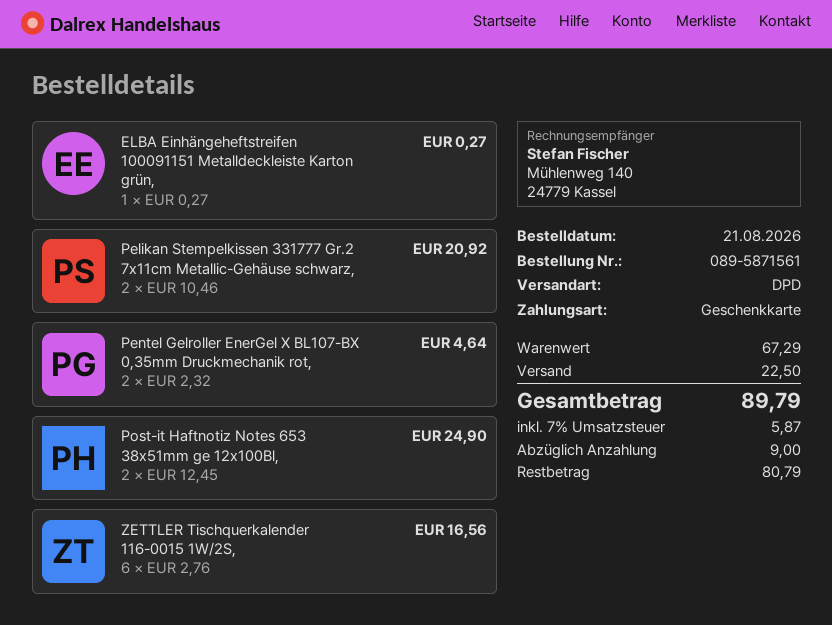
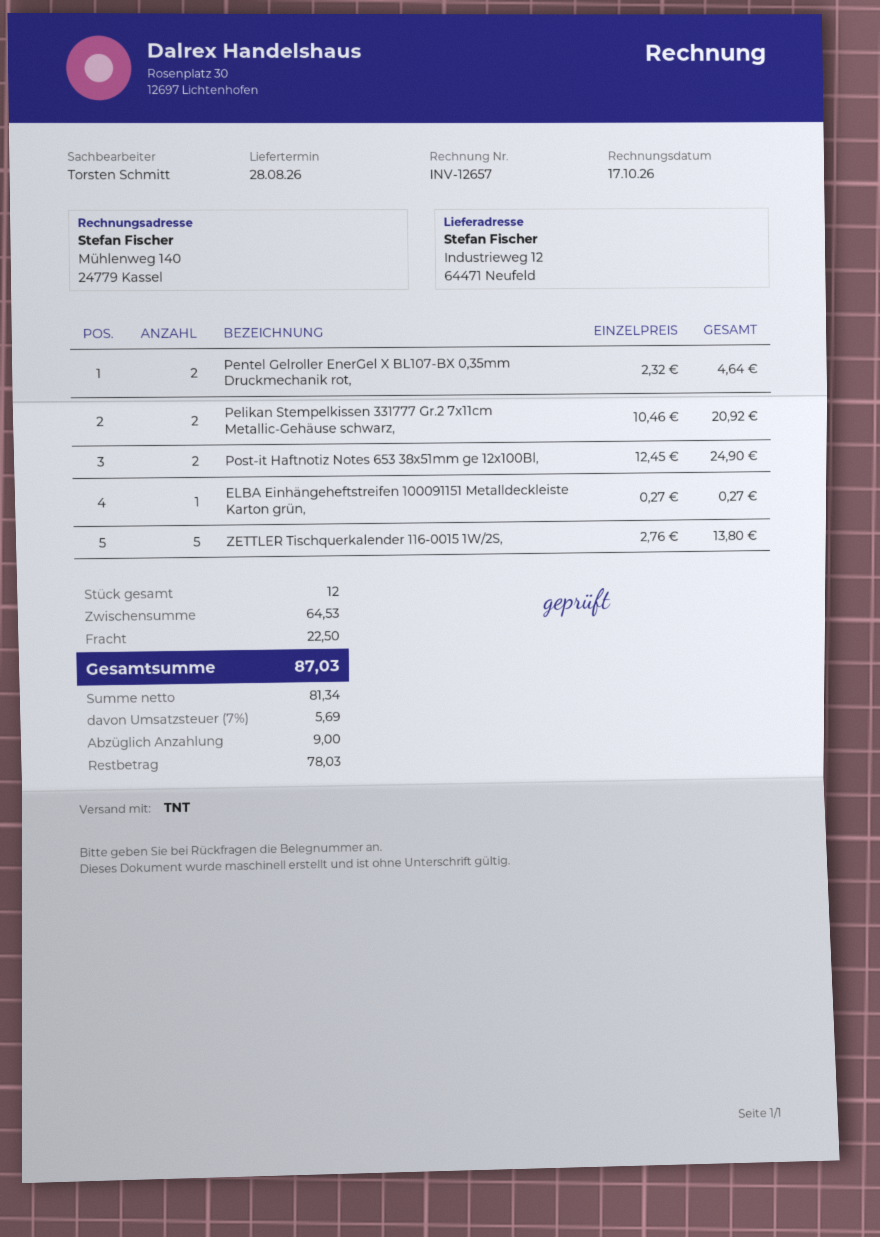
shipping method: DPD -> TNT
ZETTLER Tischquerkalender 116-0015 1W/2S,: 6 x 2.76 = 16.56 -> 5 x 2.76 = 13.80
subtotal: 67.29 -> 64.53
tax: 7% = 5.87 -> 7% = 5.69
total: 89.79 -> 87.03
balance: 80.79 -> 78.03

